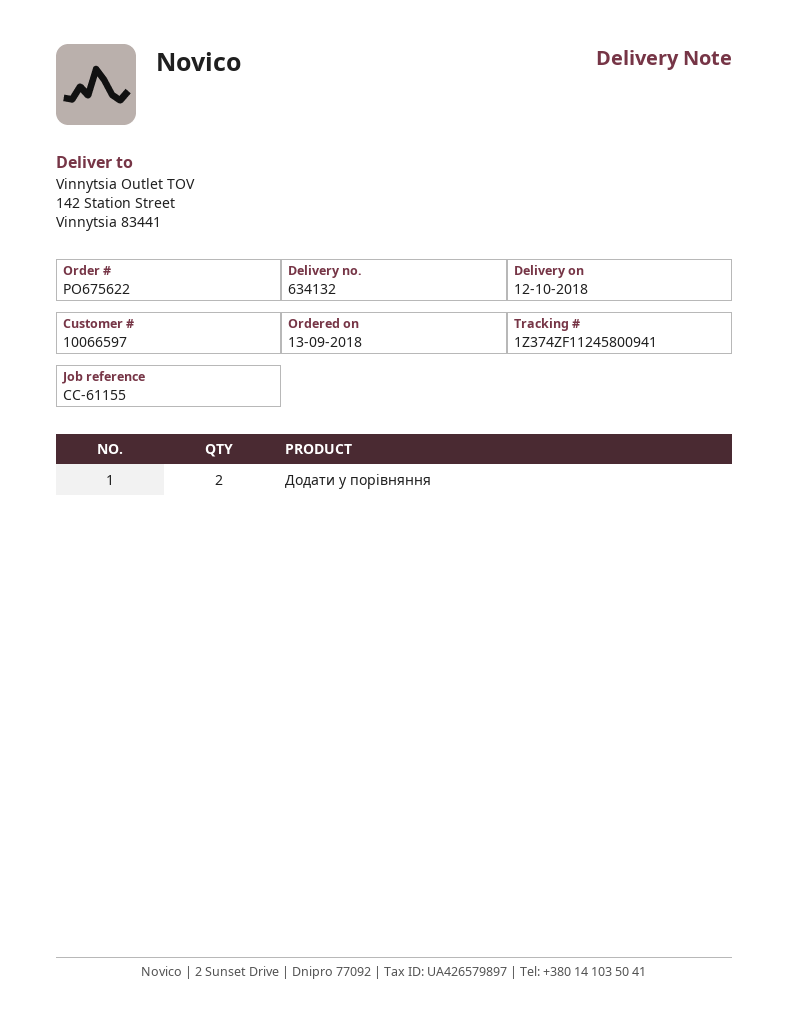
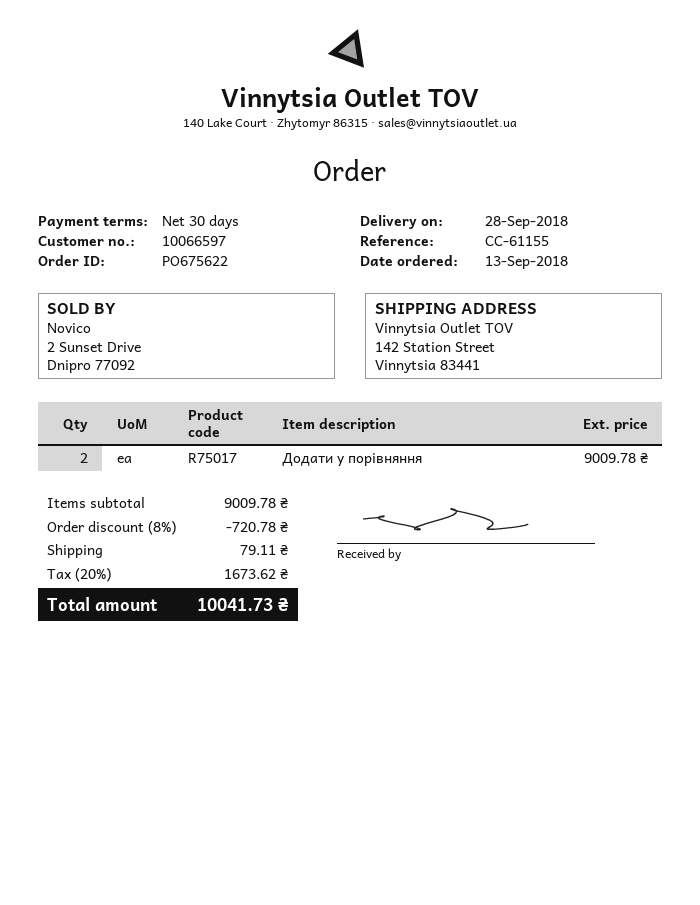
delivery date: 2018-10-12 -> 2018-09-28

